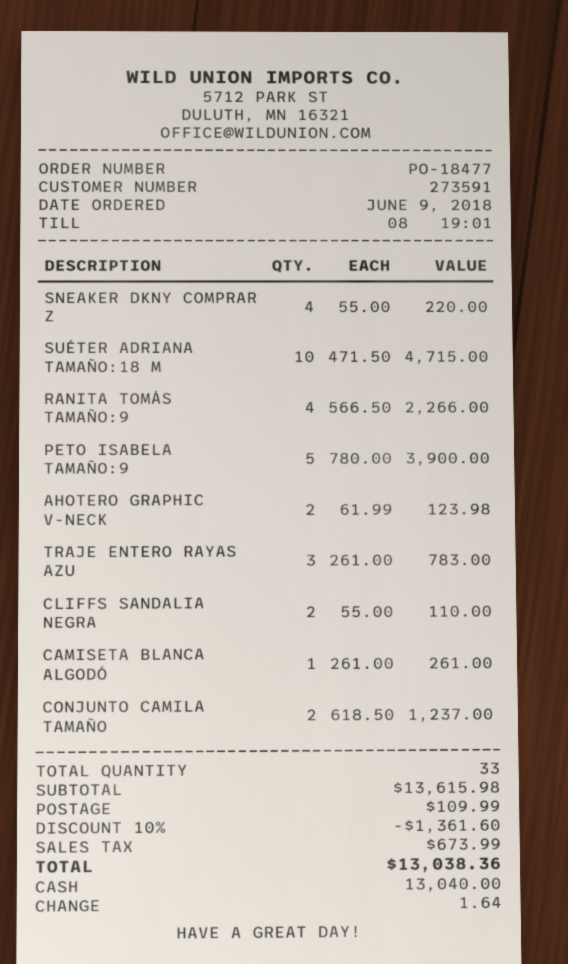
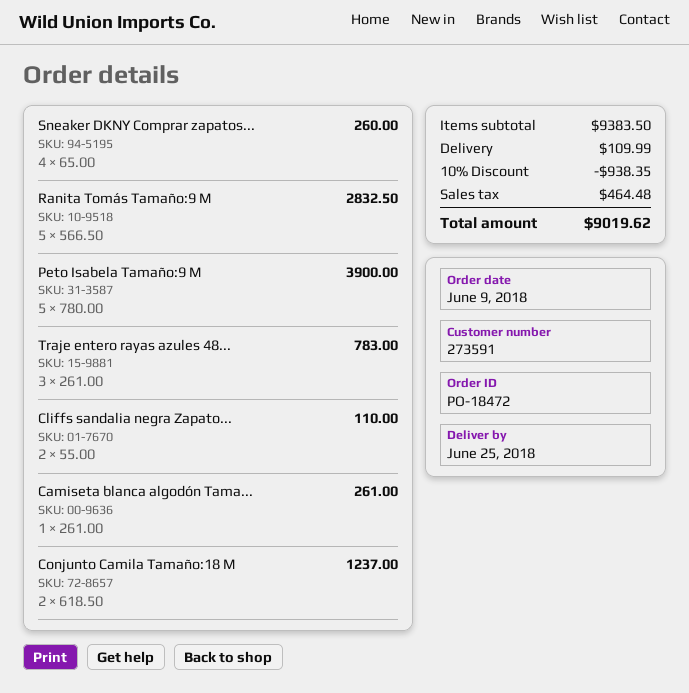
order number: PO-18477 -> PO-18472
SNEAKER DKNY COMPRAR Z: 4 x 55.00 = 220.00 -> 4 x 65.00 = 260.00
SUÉTER ADRIANA TAMAÑO:18 M: 10 x 471.50 = 4715.00 -> none
RANITA TOMÁS TAMAÑO:9: 4 x 566.50 = 2266.00 -> 5 x 566.50 = 2832.50
AHOTERO GRAPHIC V-NECK: 2 x 61.99 = 123.98 -> none
subtotal: 13615.98 -> 9383.50
discount: 10% = 1361.60 -> 10% = 938.35
tax: 673.99 -> 464.48
total: 13038.36 -> 9019.62

